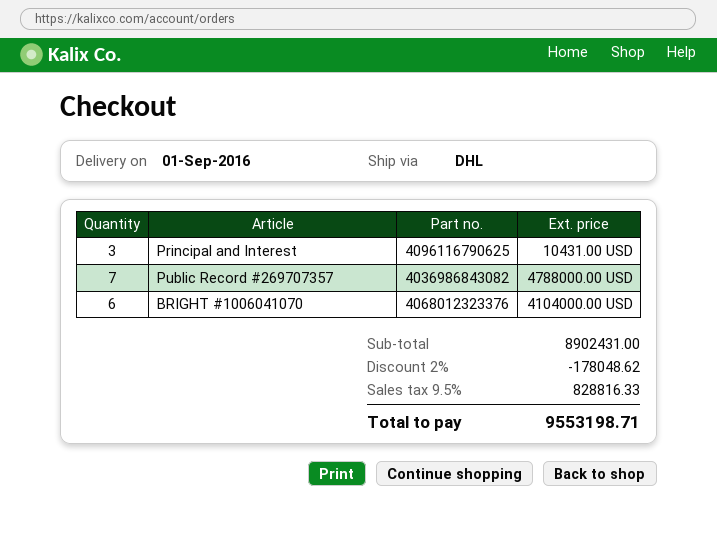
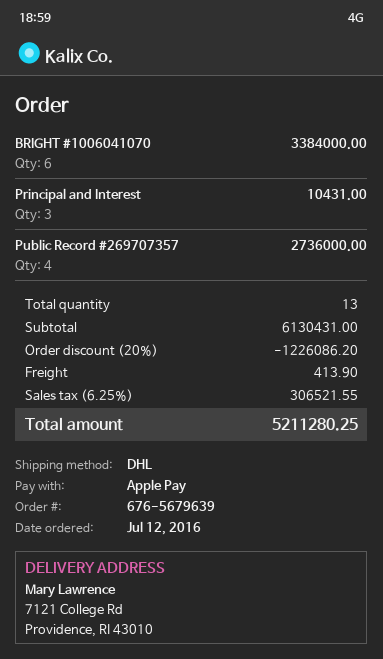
Public Record #269707357: 7 for 4788000.00 -> 4 for 2736000.00
BRIGHT #1006041070: 6 for 4104000.00 -> 6 for 3384000.00
subtotal: 8902431.00 -> 6130431.00
discount: 2% = 178048.62 -> 20% = 1226086.20
shipping: none -> 413.90
tax: 9.5% = 828816.33 -> 6.25% = 306521.55
total: 9553198.71 -> 5211280.25

